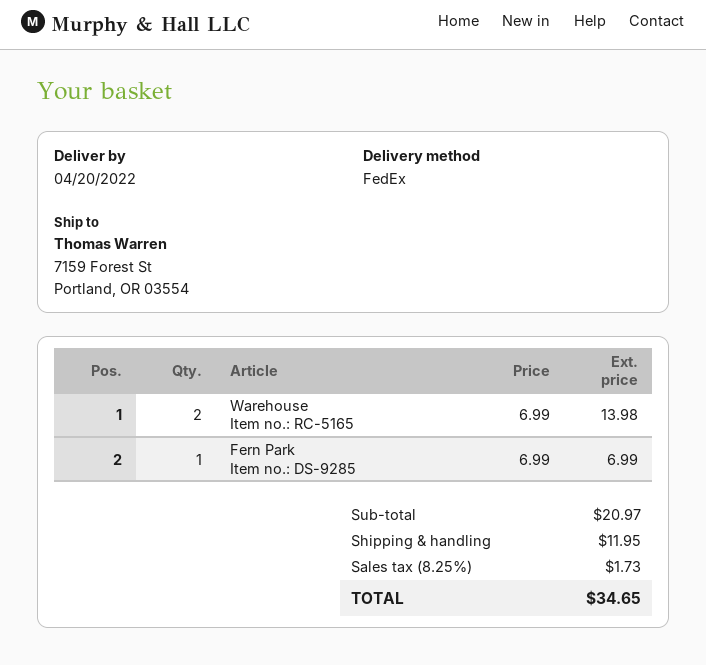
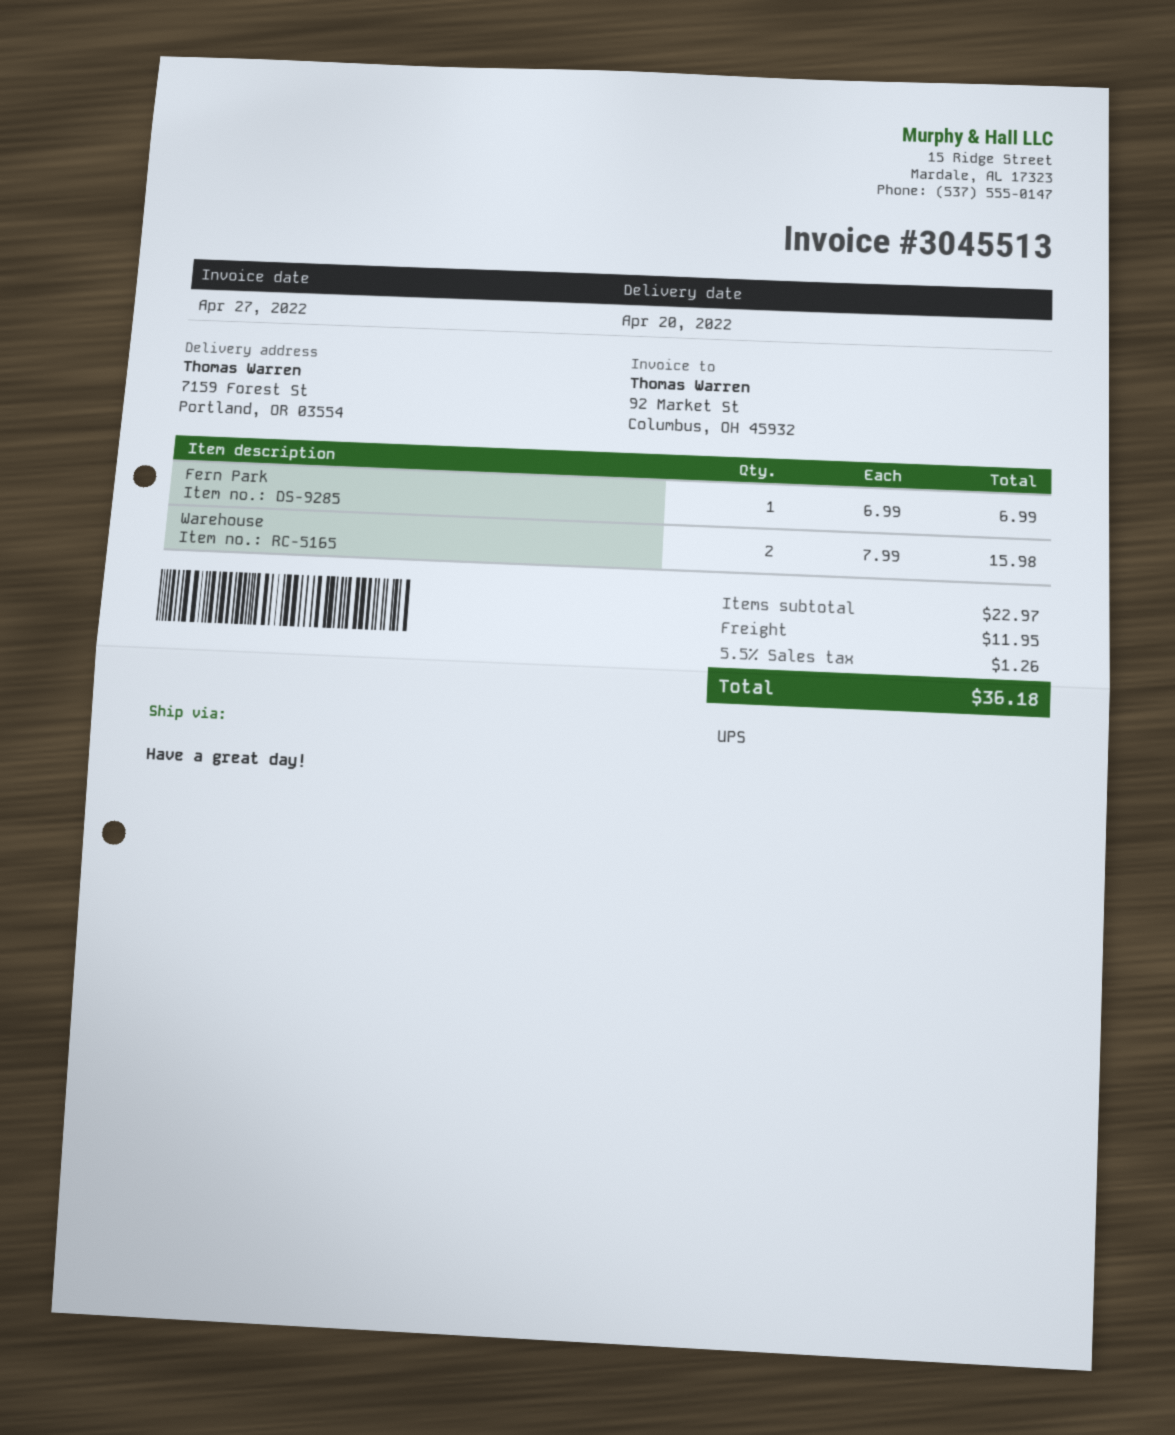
shipping method: FedEx -> UPS
Warehouse: 2 x 6.99 = 13.98 -> 2 x 7.99 = 15.98
subtotal: 20.97 -> 22.97
tax: 8.25% = 1.73 -> 5.5% = 1.26
total: 34.65 -> 36.18

